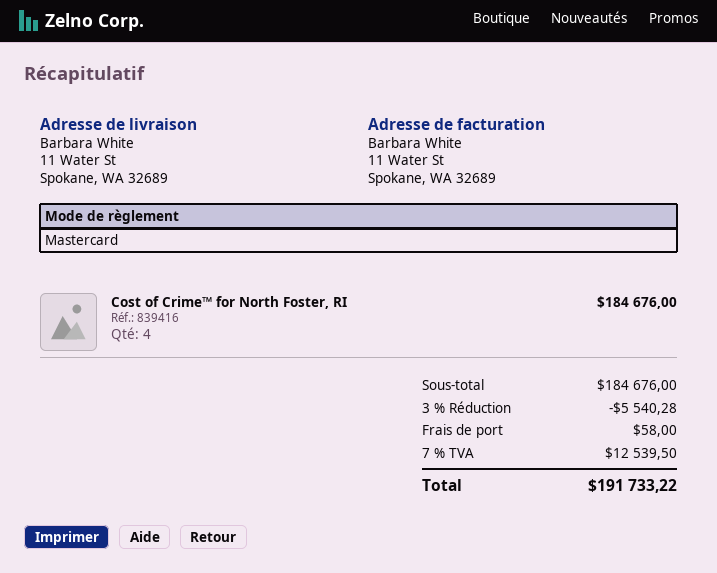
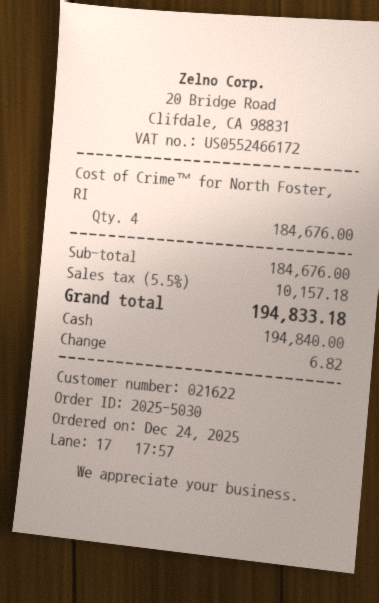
payment method: Mastercard -> cash
discount: 3% = 5540.28 -> none
shipping: 58.00 -> none
tax: 7% = 12539.50 -> 5.5% = 10157.18
total: 191733.22 -> 194833.18

